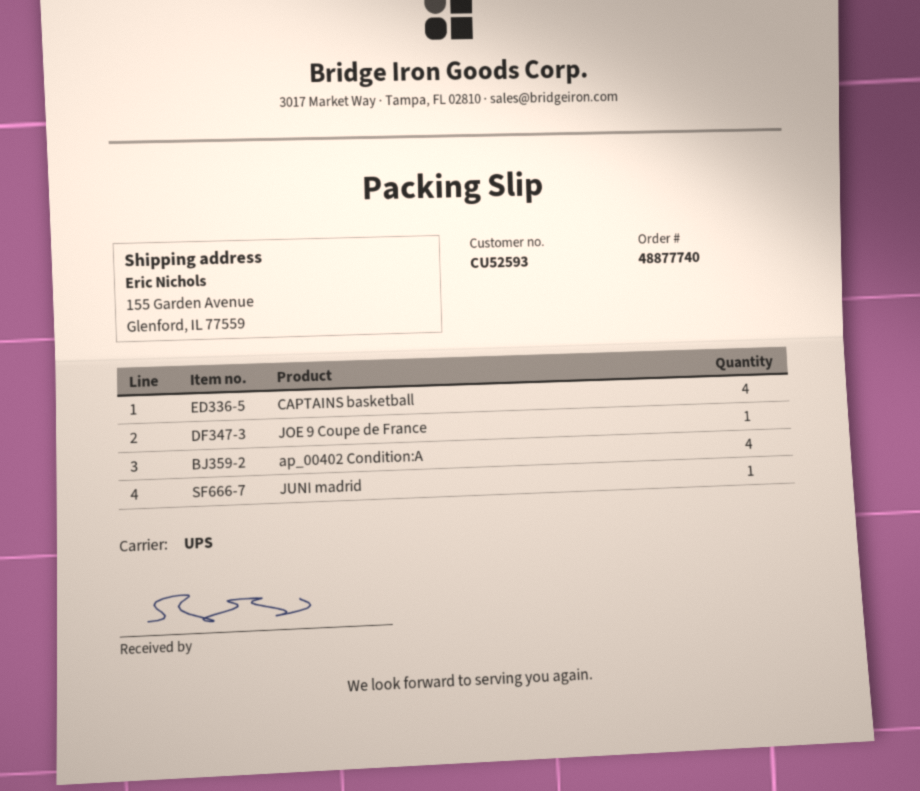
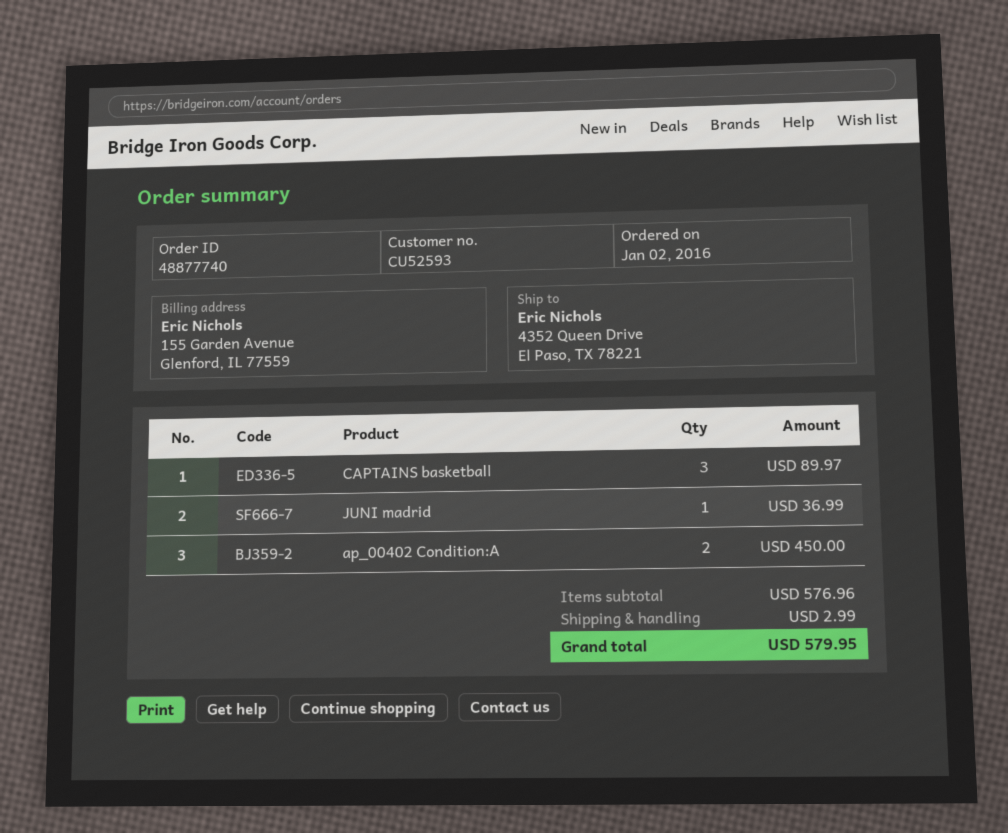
ship to: 155 Garden Avenue, Glenford, IL 77559 -> 4352 Queen Drive, El Paso, TX 78221
CAPTAINS basketball: 4 -> 3
JOE 9 Coupe de France: 1 -> none
ap_00402 Condition:A: 4 -> 2

